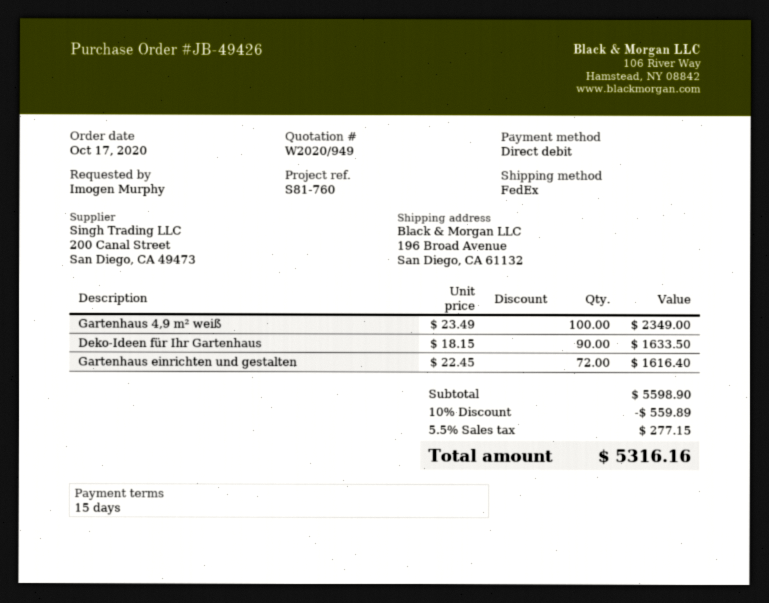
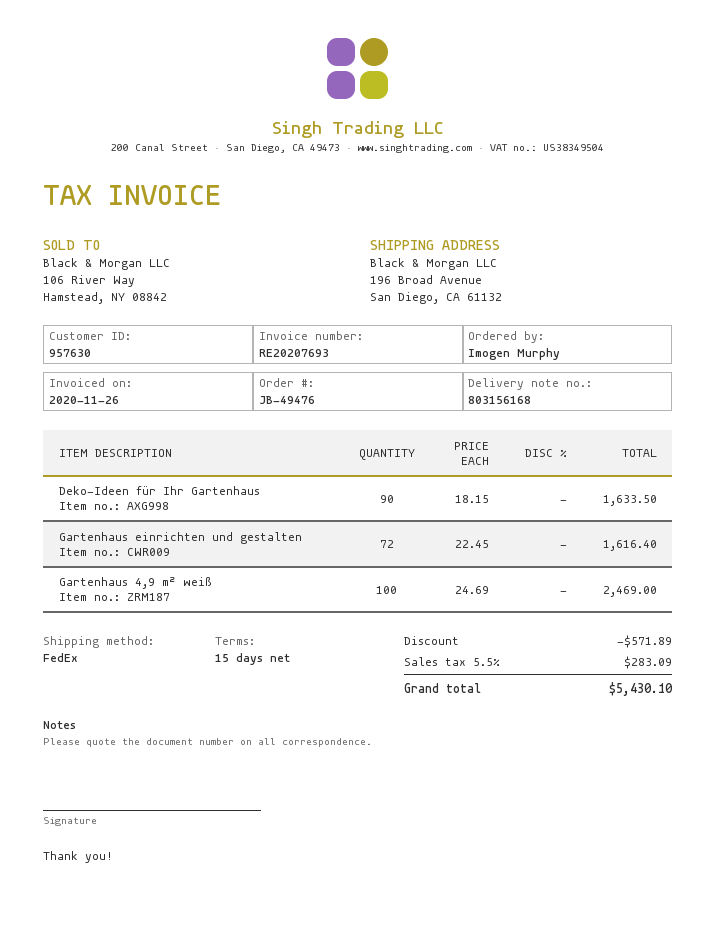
order number: JB-49426 -> JB-49476
Gartenhaus 4,9 m² weiß: 100 x 23.49 = 2349.00 -> 100 x 24.69 = 2469.00
discount: 559.89 -> 571.89
tax: 5.5% = 277.15 -> 5.5% = 283.09
total: 5316.16 -> 5430.10

